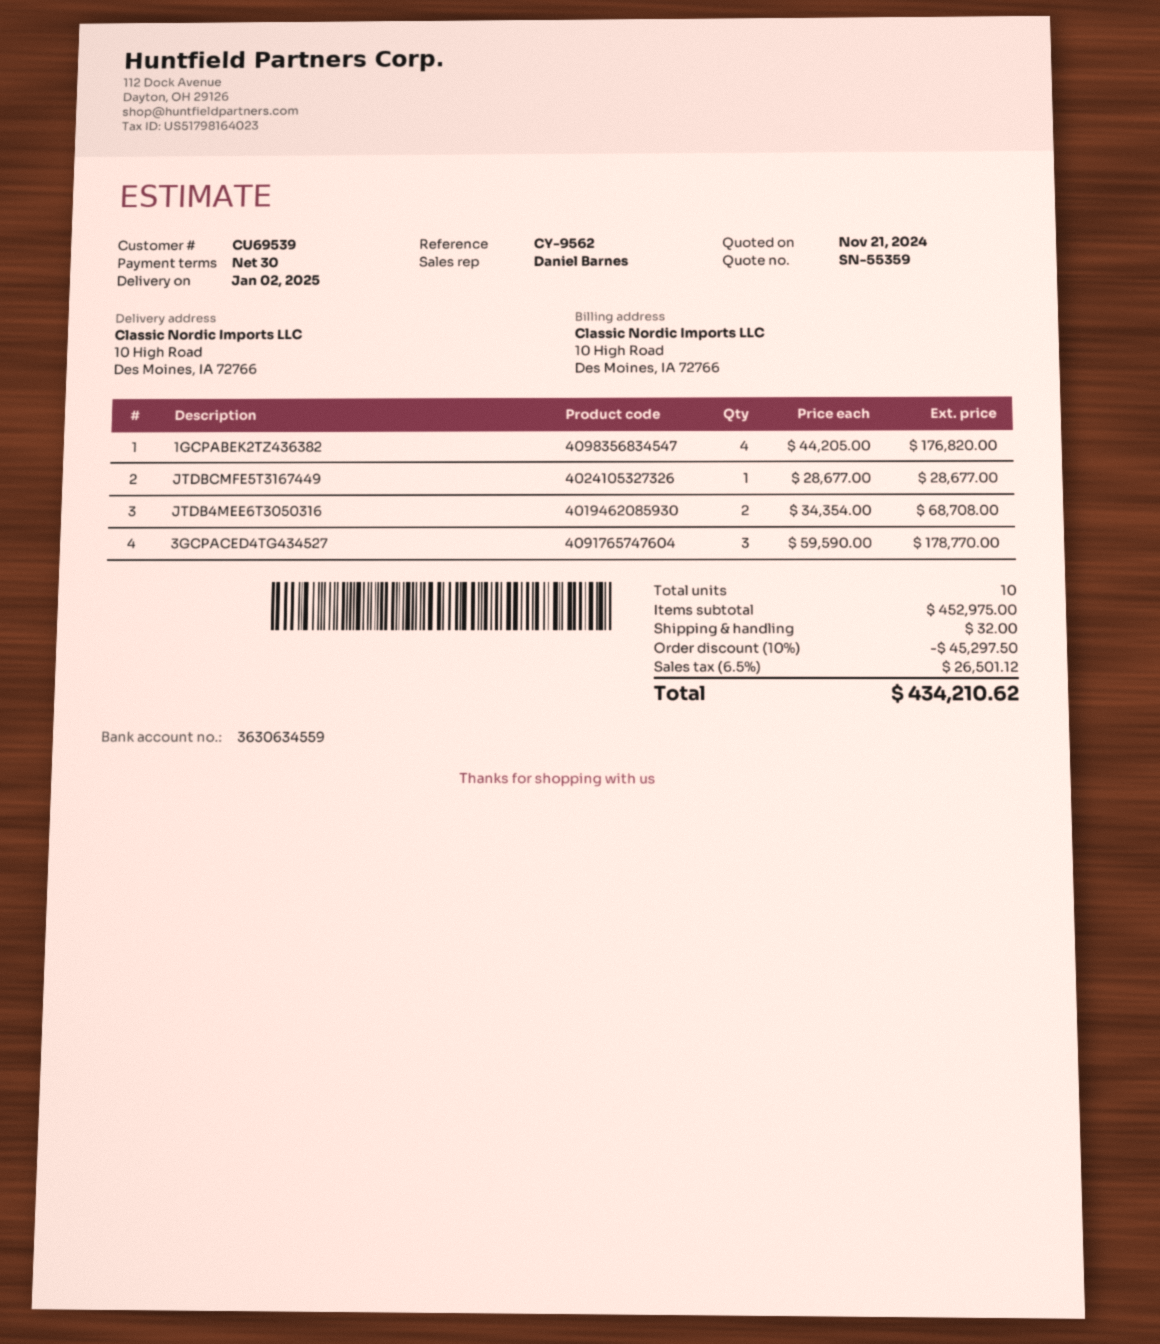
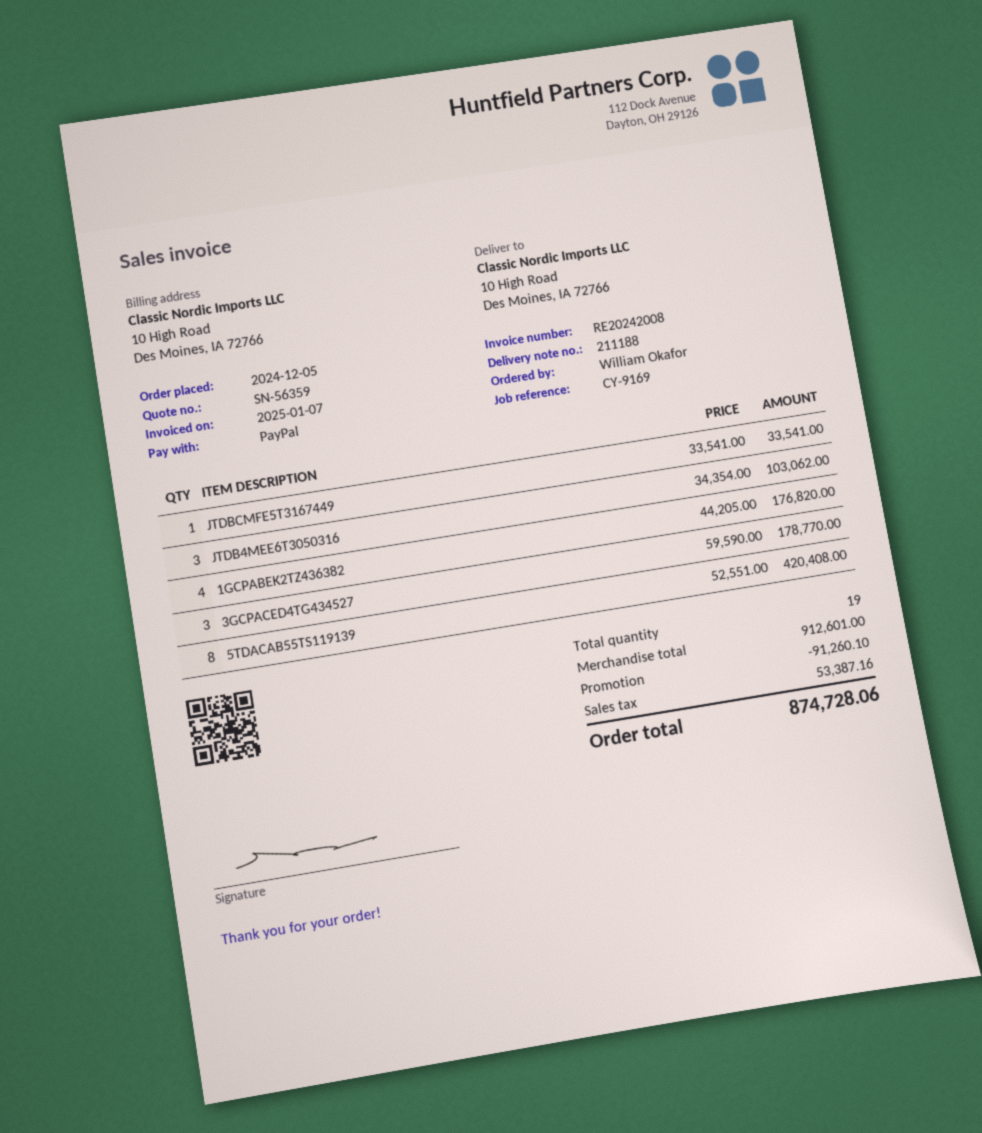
quote number: SN-55359 -> SN-56359
reference: CY-9562 -> CY-9169
JTDBCMFE5T3167449: 1 x 28677.00 = 28677.00 -> 1 x 33541.00 = 33541.00
JTDB4MEE6T3050316: 2 x 34354.00 = 68708.00 -> 3 x 34354.00 = 103062.00
5TDACAB55TS119139: none -> 8 x 52551.00 = 420408.00
total quantity: 10 -> 19
subtotal: 452975.00 -> 912601.00
discount: 45297.50 -> 91260.10
shipping: 32.00 -> none
tax: 26501.12 -> 53387.16
total: 434210.62 -> 874728.06

